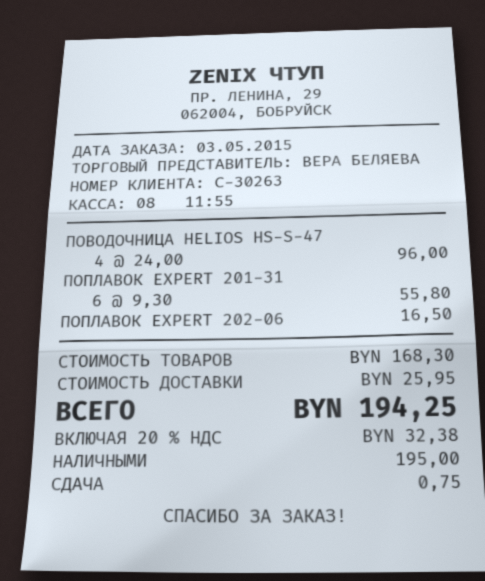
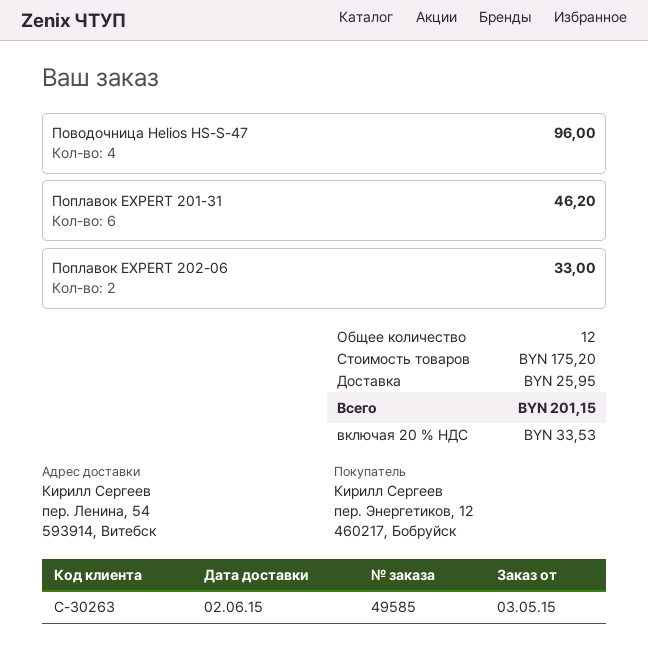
ПОПЛАВОК EXPERT 201-31: 6 for 55.80 -> 6 for 46.20
ПОПЛАВОК EXPERT 202-06: 1 for 16.50 -> 2 for 33.00
subtotal: 168.30 -> 175.20
tax: 20% = 32.38 -> 20% = 33.53
total: 194.25 -> 201.15

